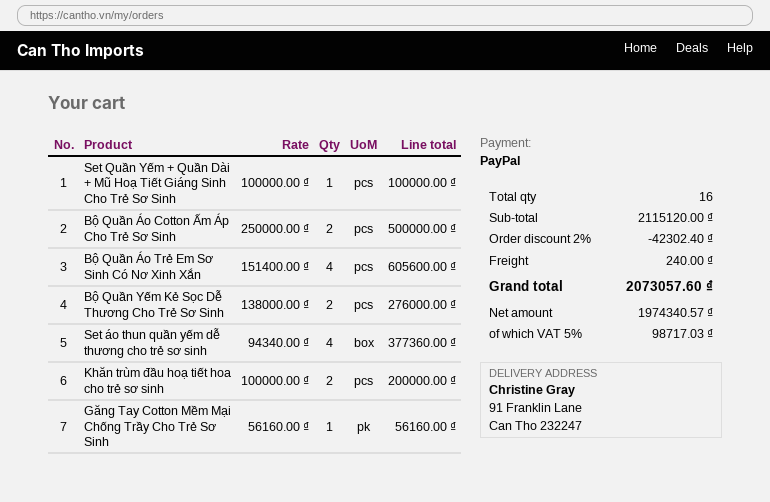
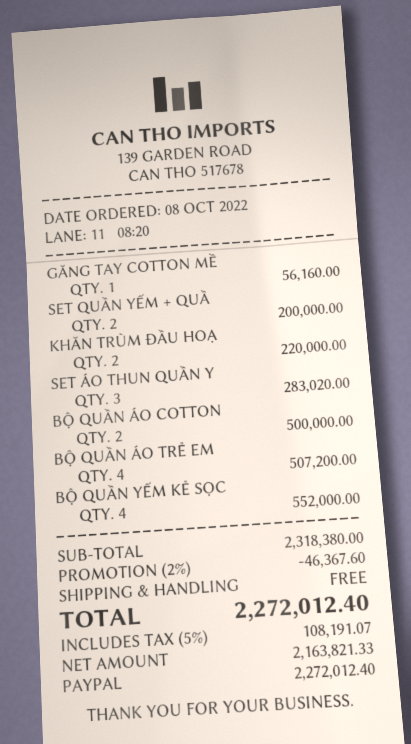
Set Quần Yếm + Quần Dài + Mũ Hoạ Tiết Giáng Sinh Cho Trẻ Sơ Sinh: 1 for 100000.00 -> 2 for 200000.00
Bộ Quần Áo Trẻ Em Sơ Sinh Có Nơ Xinh Xắn: 4 for 605600.00 -> 4 for 507200.00
Bộ Quần Yếm Kẻ Sọc Dễ Thương Cho Trẻ Sơ Sinh: 2 for 276000.00 -> 4 for 552000.00
Set áo thun quần yếm dễ thương cho trẻ sơ sinh: 4 for 377360.00 -> 3 for 283020.00
Khăn trùm đầu hoạ tiết hoa cho trẻ sơ sinh: 2 for 200000.00 -> 2 for 220000.00
subtotal: 2115120.00 -> 2318380.00
discount: 2% = 42302.40 -> 2% = 46367.60
shipping: 240.00 -> 0.00
net: 1974340.57 -> 2163821.33
tax: 5% = 98717.03 -> 5% = 108191.07
total: 2073057.60 -> 2272012.40

